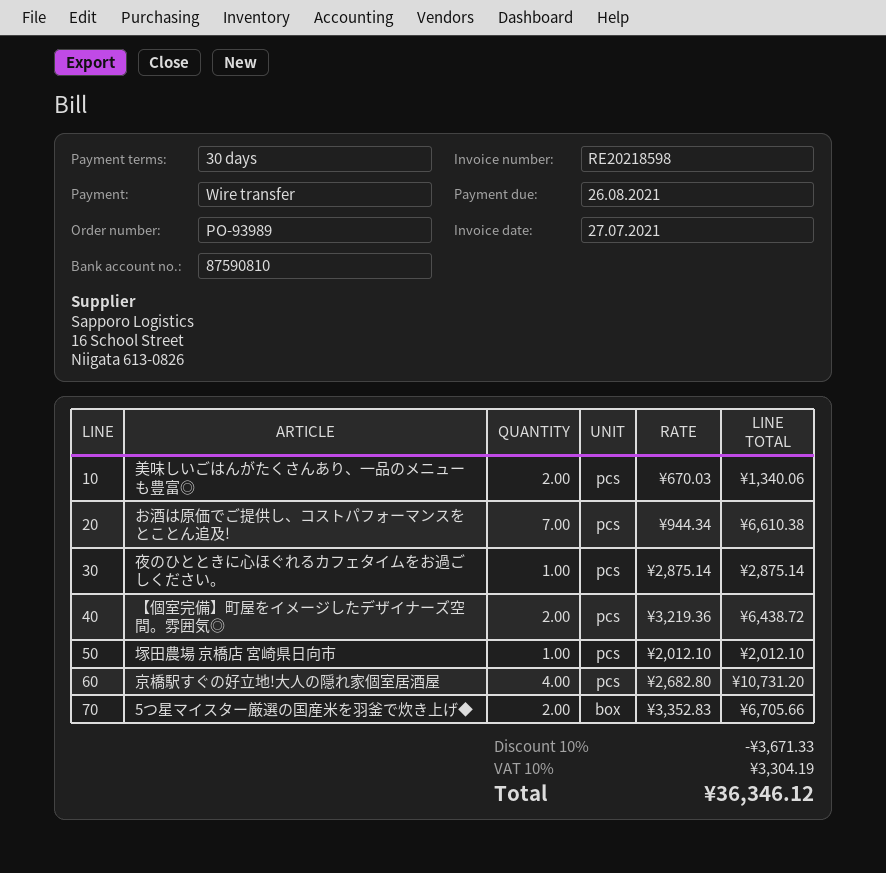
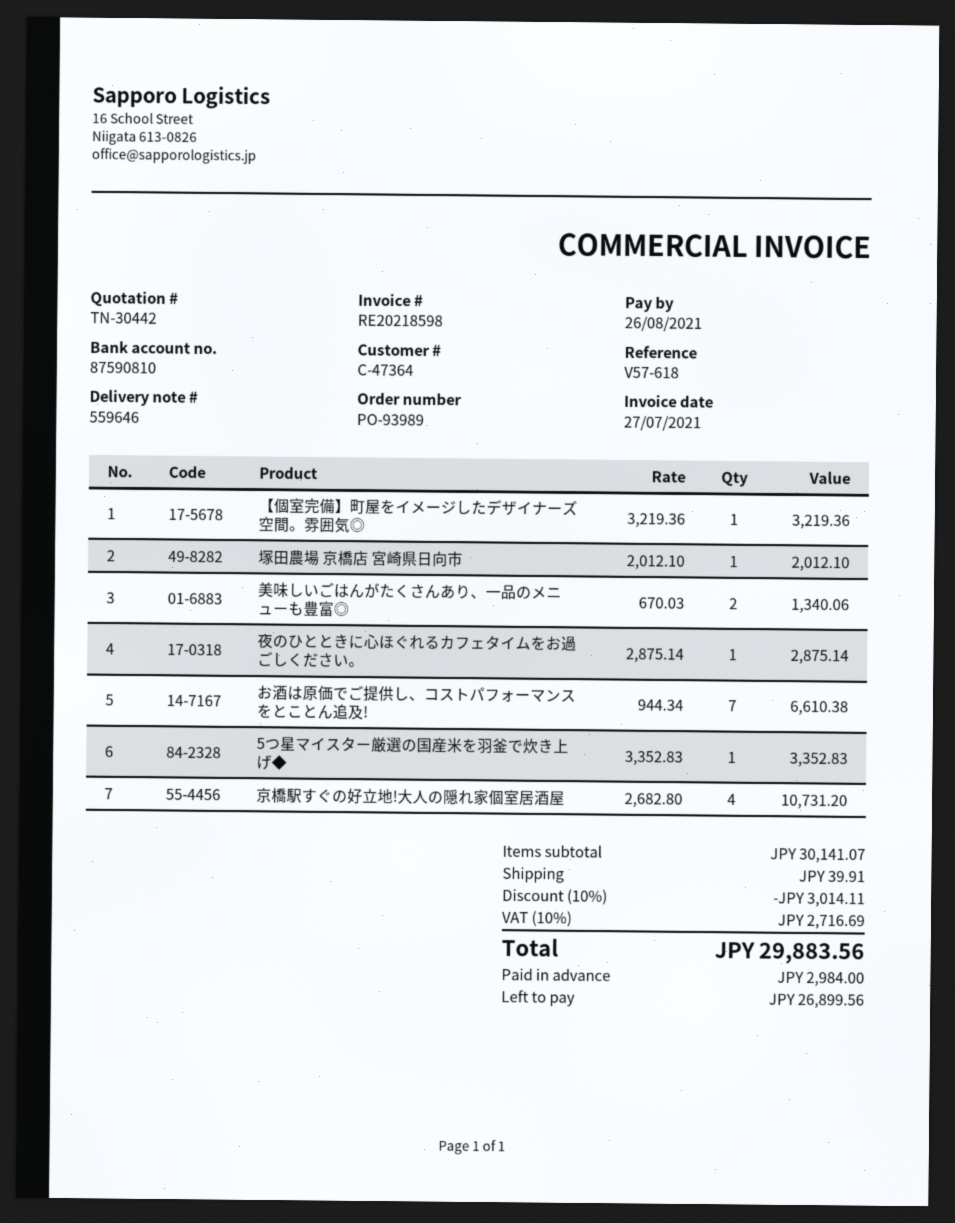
【個室完備】町屋をイメージしたデザイナーズ空間。雰囲気◎: 2 x 3219.36 = 6438.72 -> 1 x 3219.36 = 3219.36
5つ星マイスター厳選の国産米を羽釜で炊き上げ◆: 2 x 3352.83 = 6705.66 -> 1 x 3352.83 = 3352.83
discount: 10% = 3671.33 -> 10% = 3014.11
shipping: none -> 39.91
tax: 10% = 3304.19 -> 10% = 2716.69
total: 36346.12 -> 29883.56

